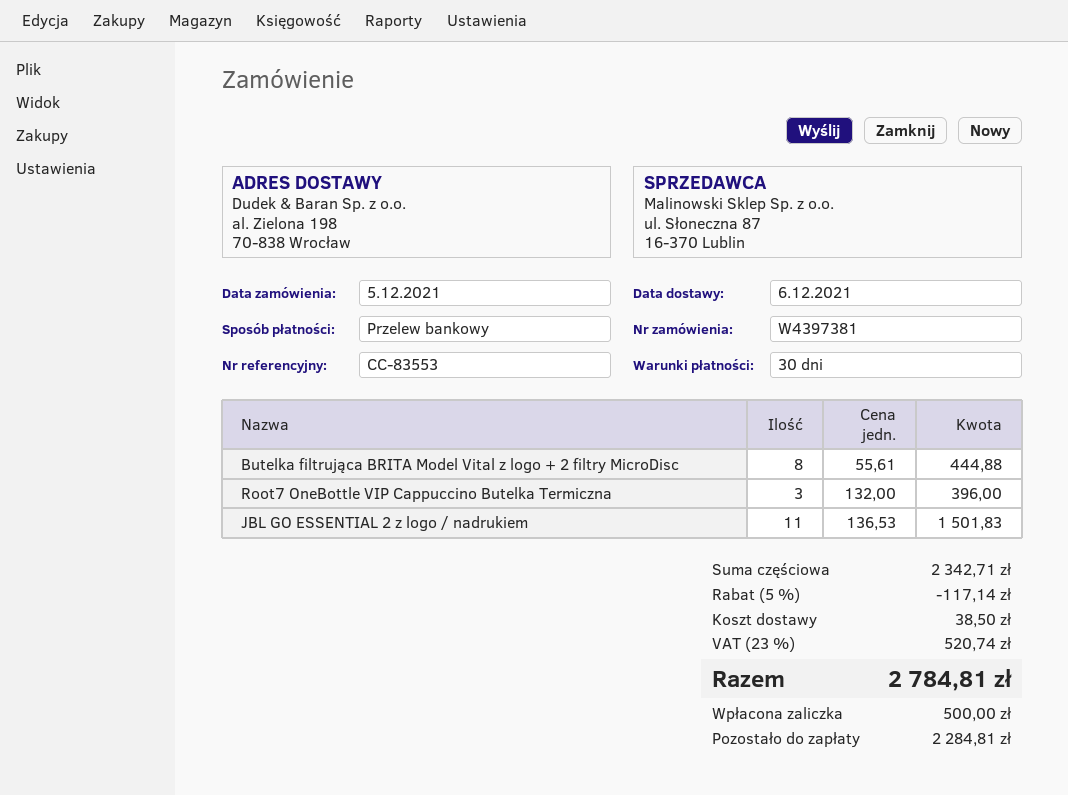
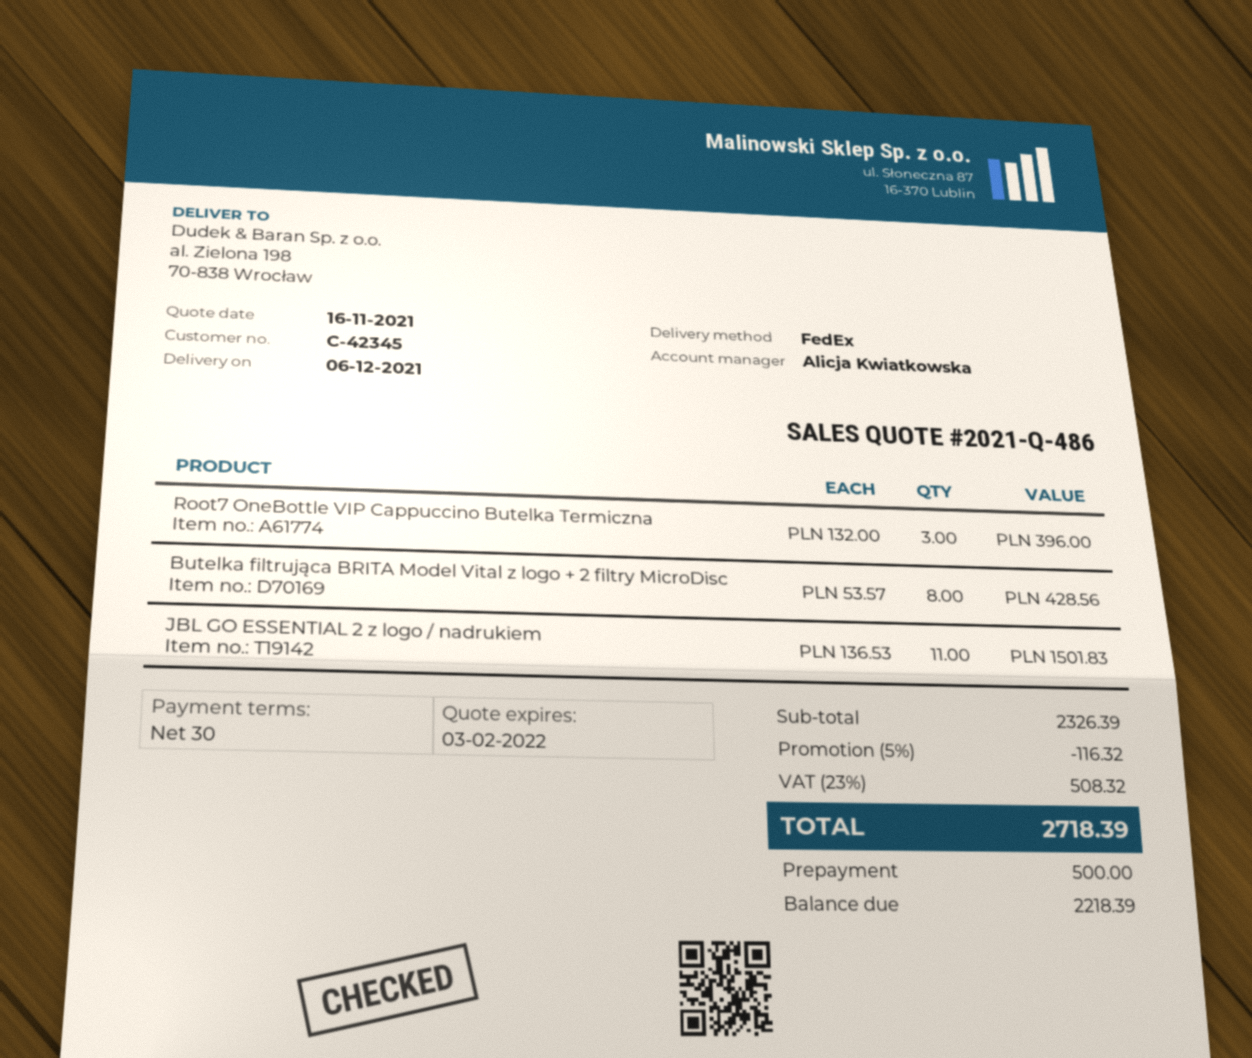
Butelka filtrująca BRITA Model Vital z logo + 2 filtry MicroDisc: 8 x 55.61 = 444.88 -> 8 x 53.57 = 428.56
subtotal: 2342.71 -> 2326.39
discount: 5% = 117.14 -> 5% = 116.32
shipping: 38.50 -> none
tax: 23% = 520.74 -> 23% = 508.32
total: 2784.81 -> 2718.39
balance: 2284.81 -> 2218.39

